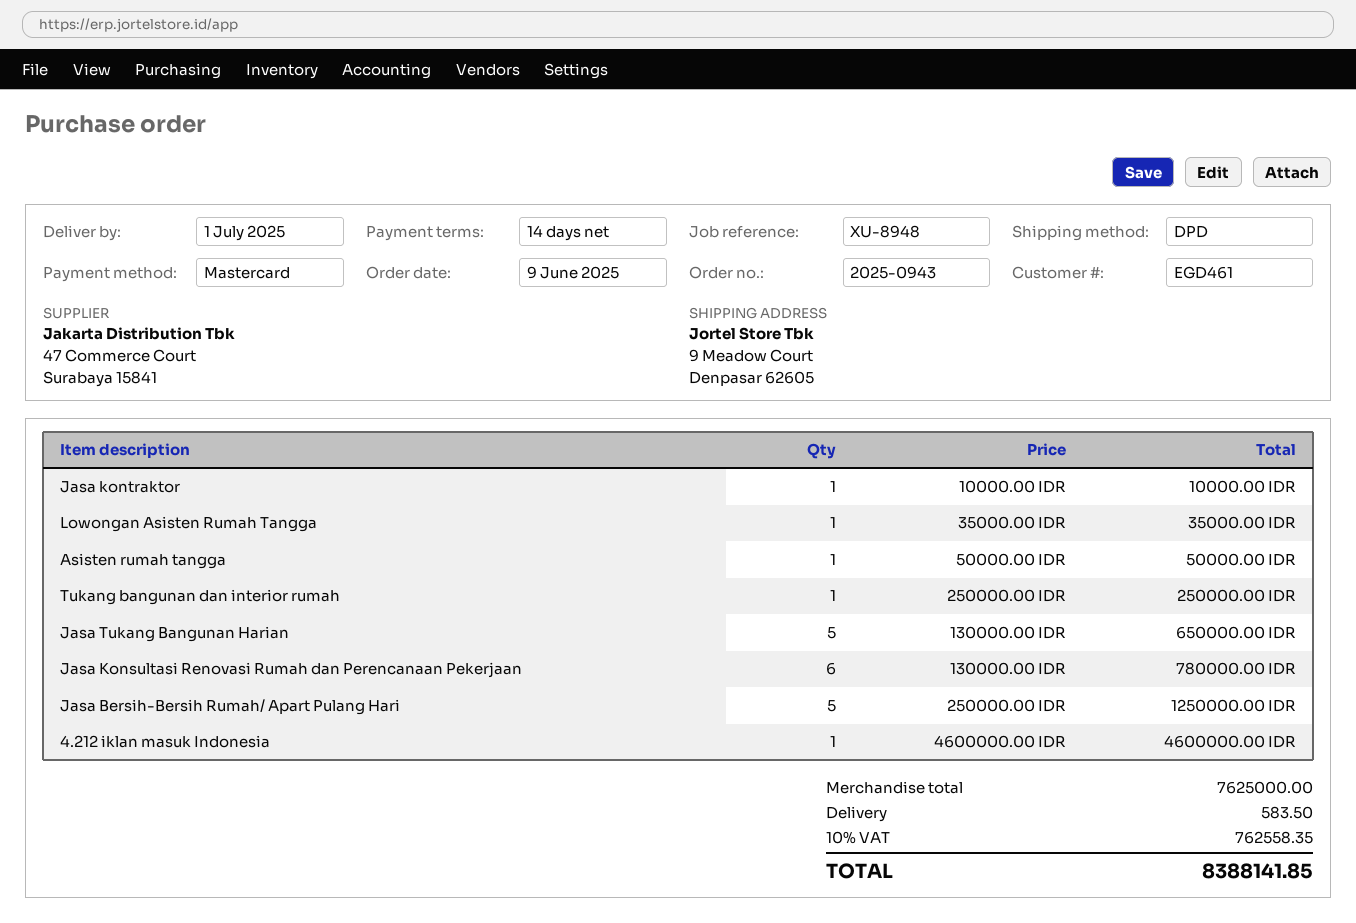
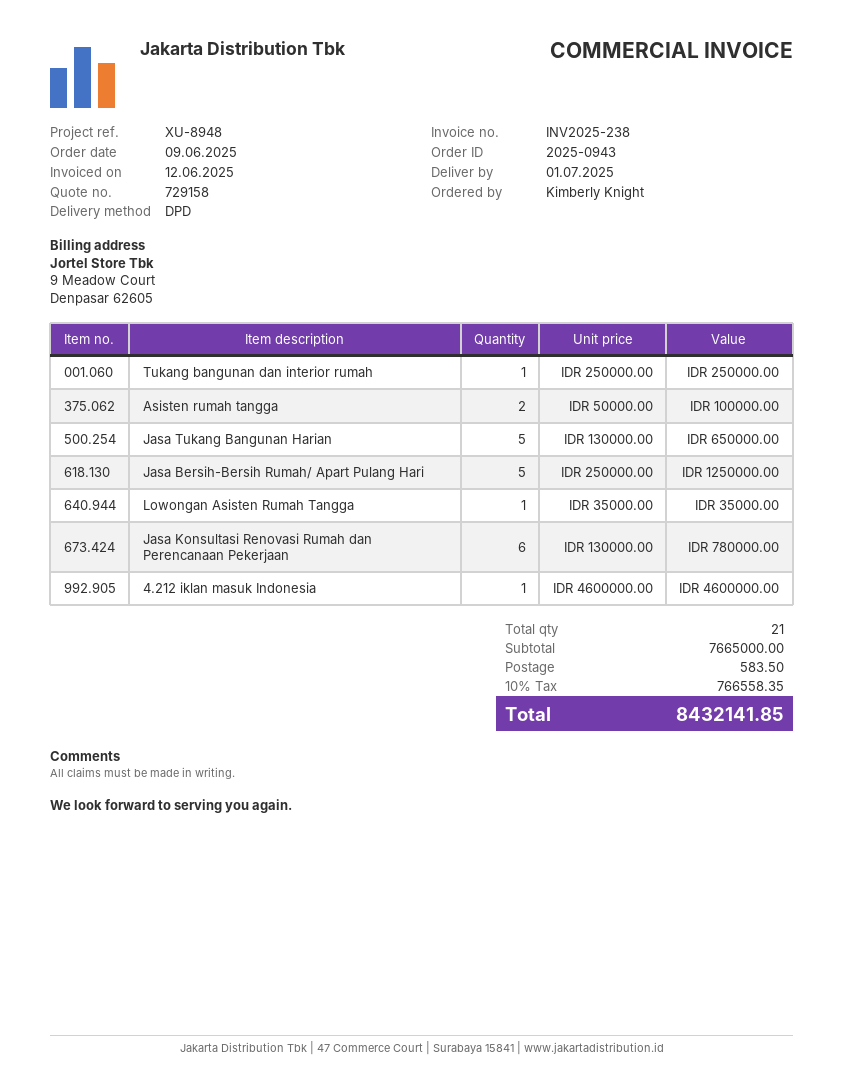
Jasa kontraktor: 1 x 10000.00 = 10000.00 -> none
Asisten rumah tangga: 1 x 50000.00 = 50000.00 -> 2 x 50000.00 = 100000.00
subtotal: 7625000.00 -> 7665000.00
tax: 10% = 762558.35 -> 10% = 766558.35
total: 8388141.85 -> 8432141.85

